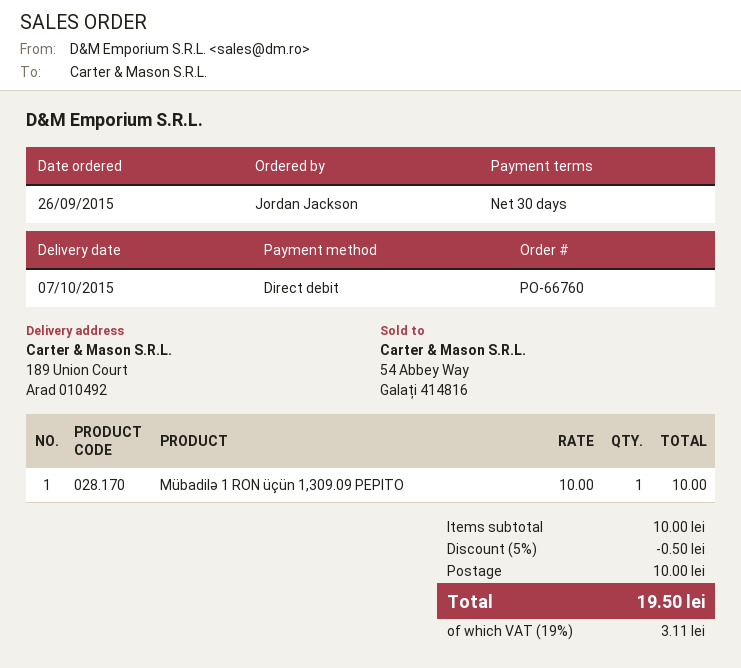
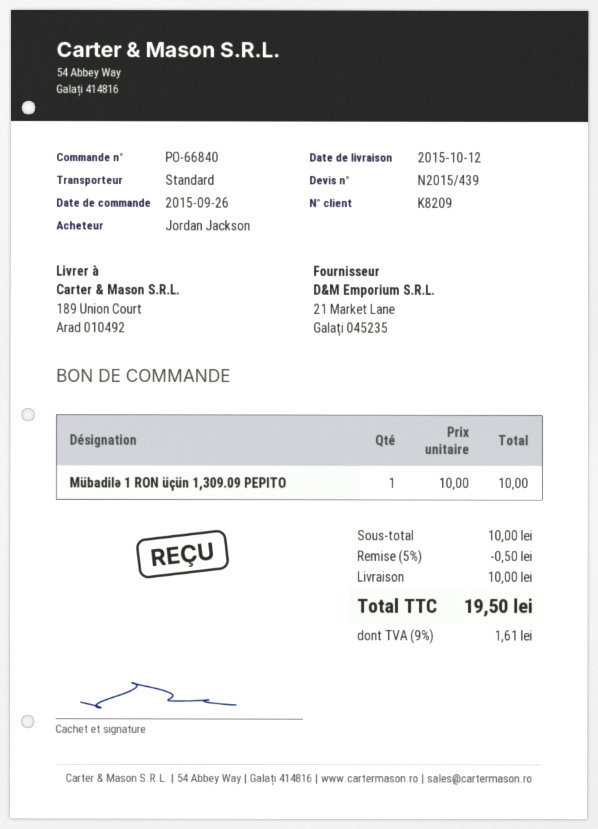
order number: PO-66760 -> PO-66840
delivery date: 2015-10-07 -> 2015-10-12
tax: 19% = 3.11 -> 9% = 1.61

